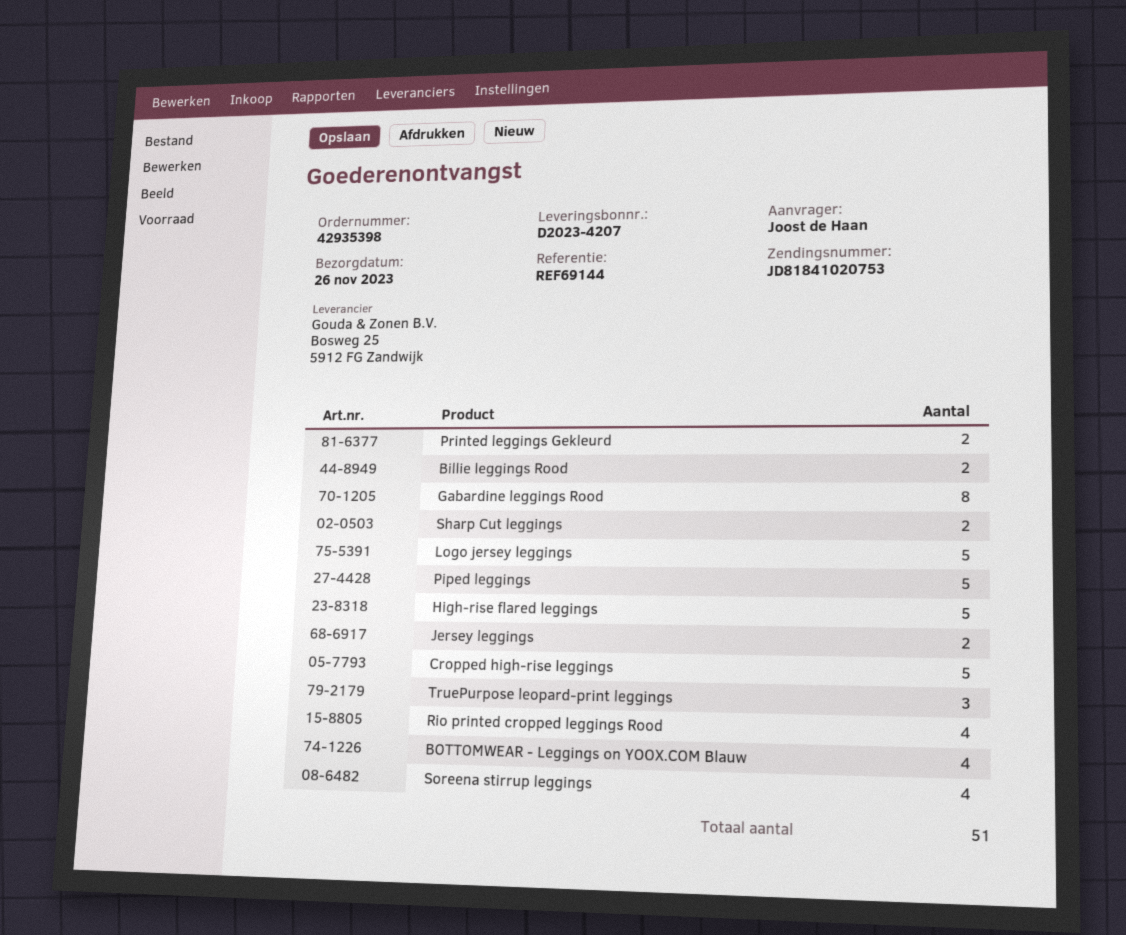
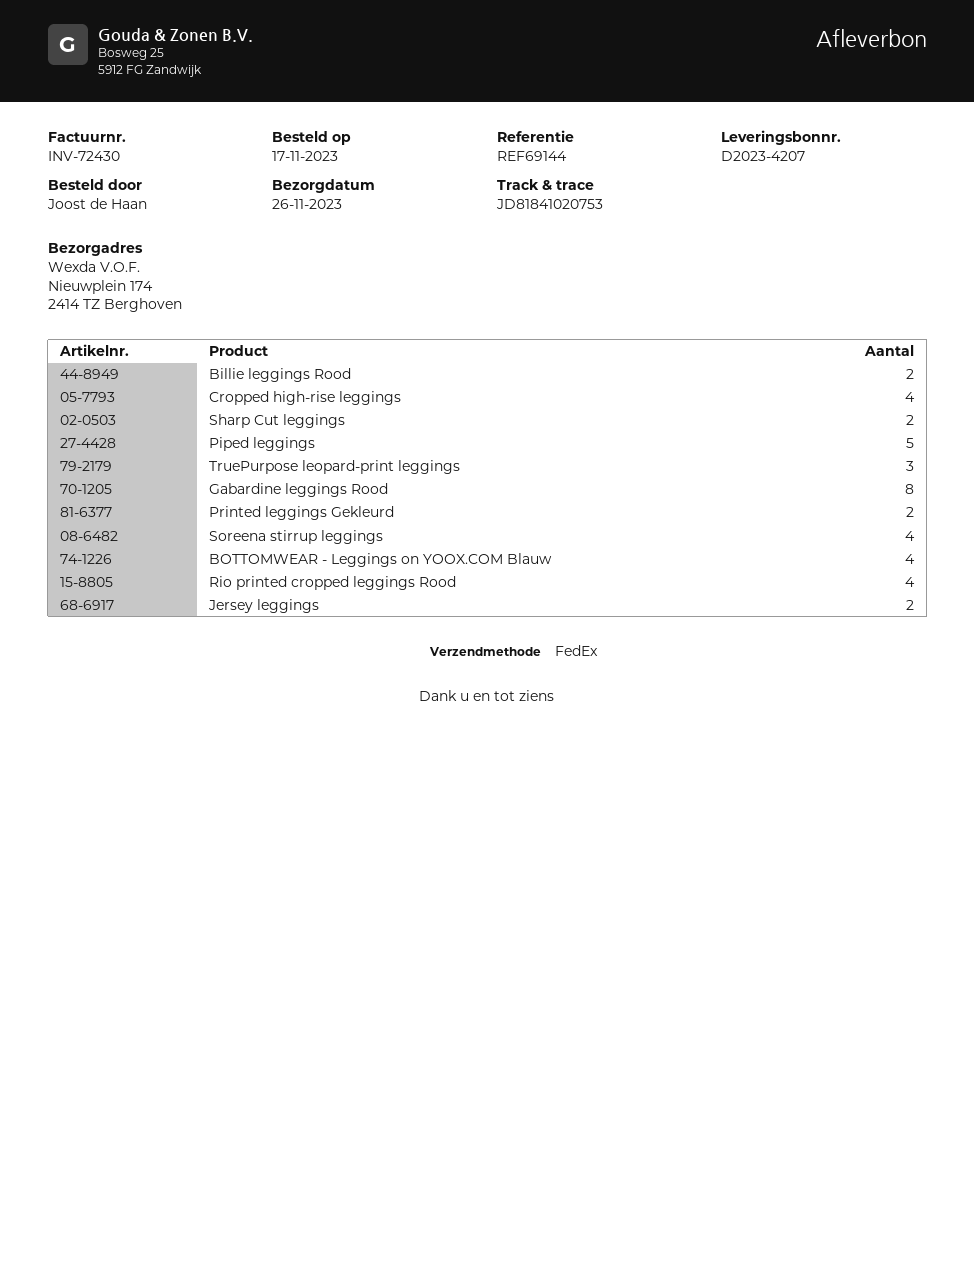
Logo jersey leggings: 5 -> none
High-rise flared leggings: 5 -> none
Cropped high-rise leggings: 5 -> 4

